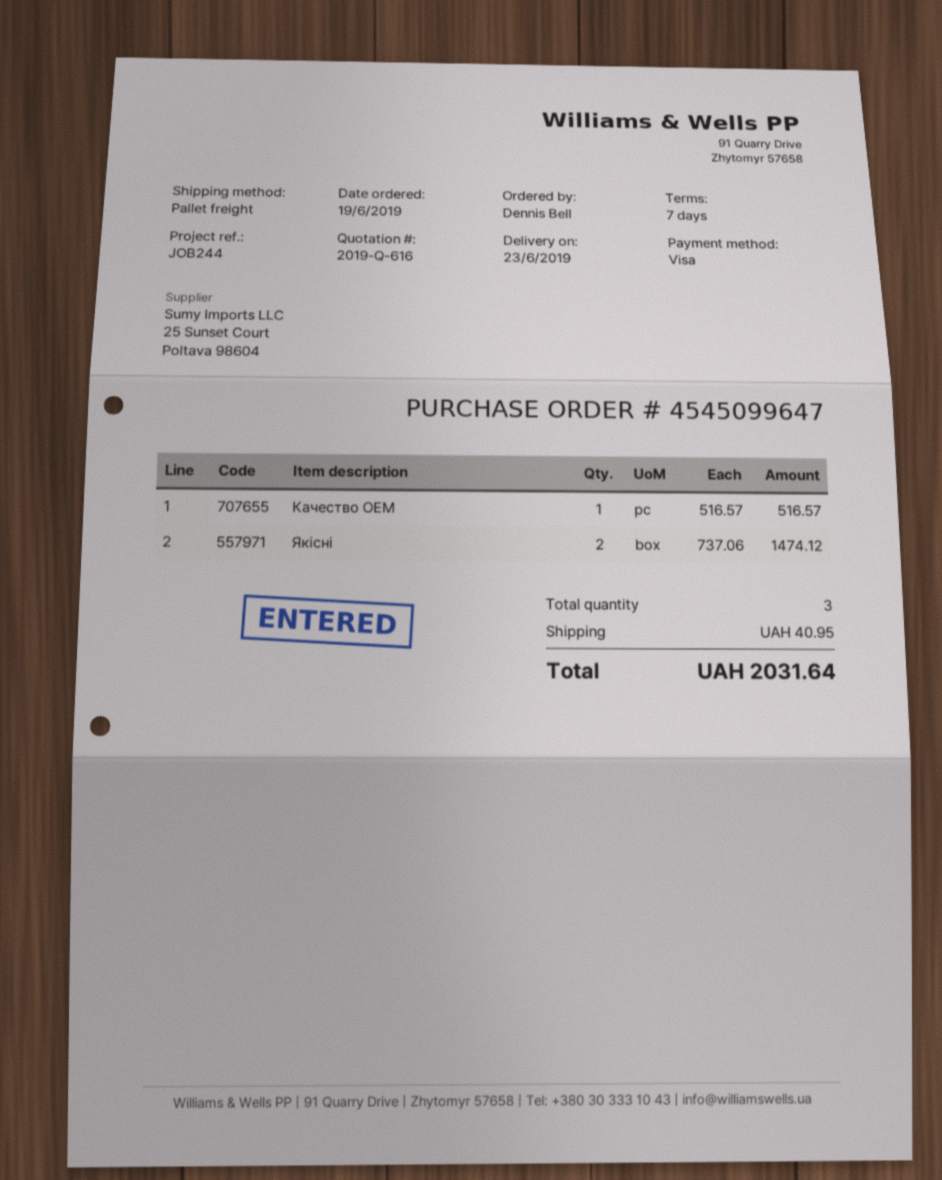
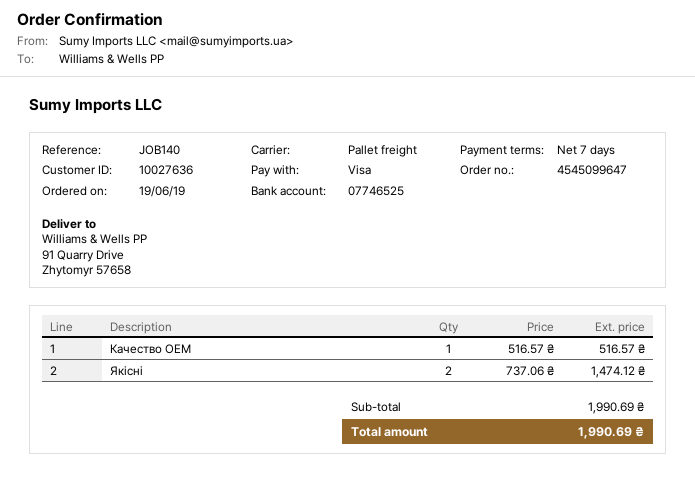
reference: JOB244 -> JOB140
shipping: 40.95 -> none
total: 2031.64 -> 1990.69

